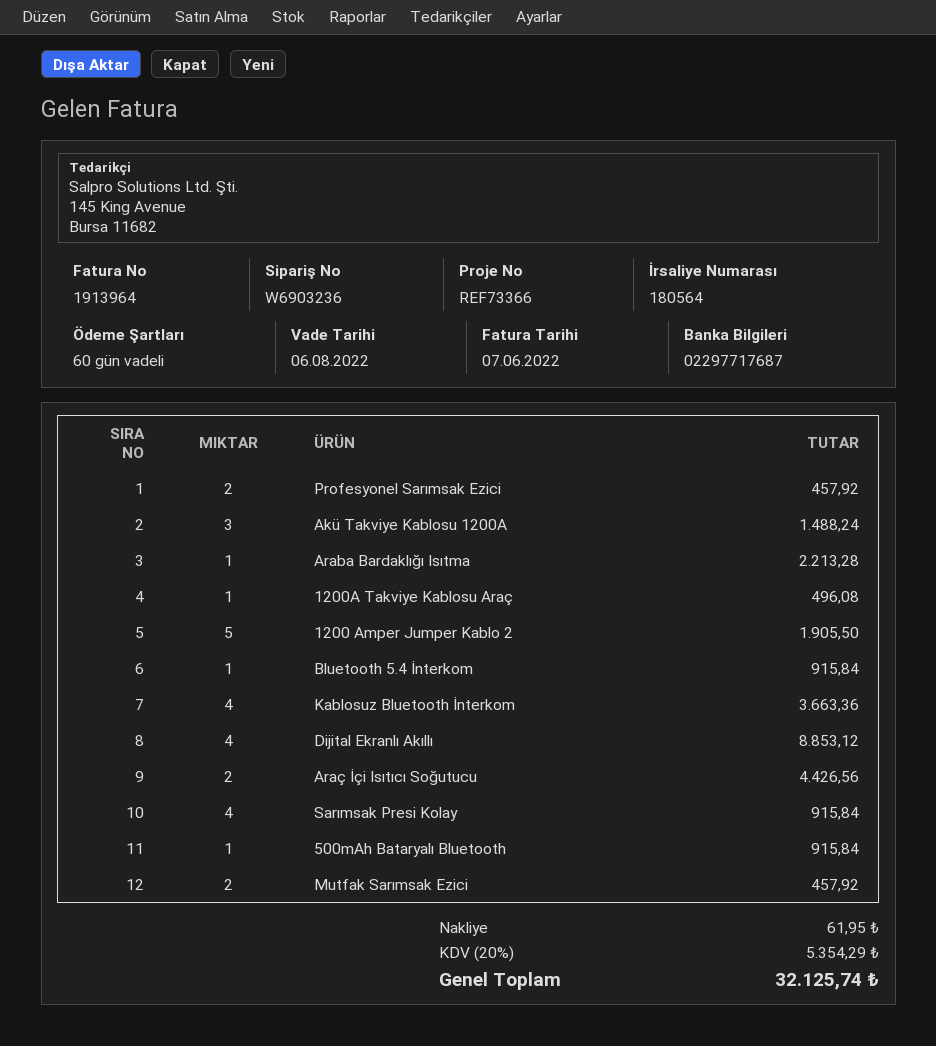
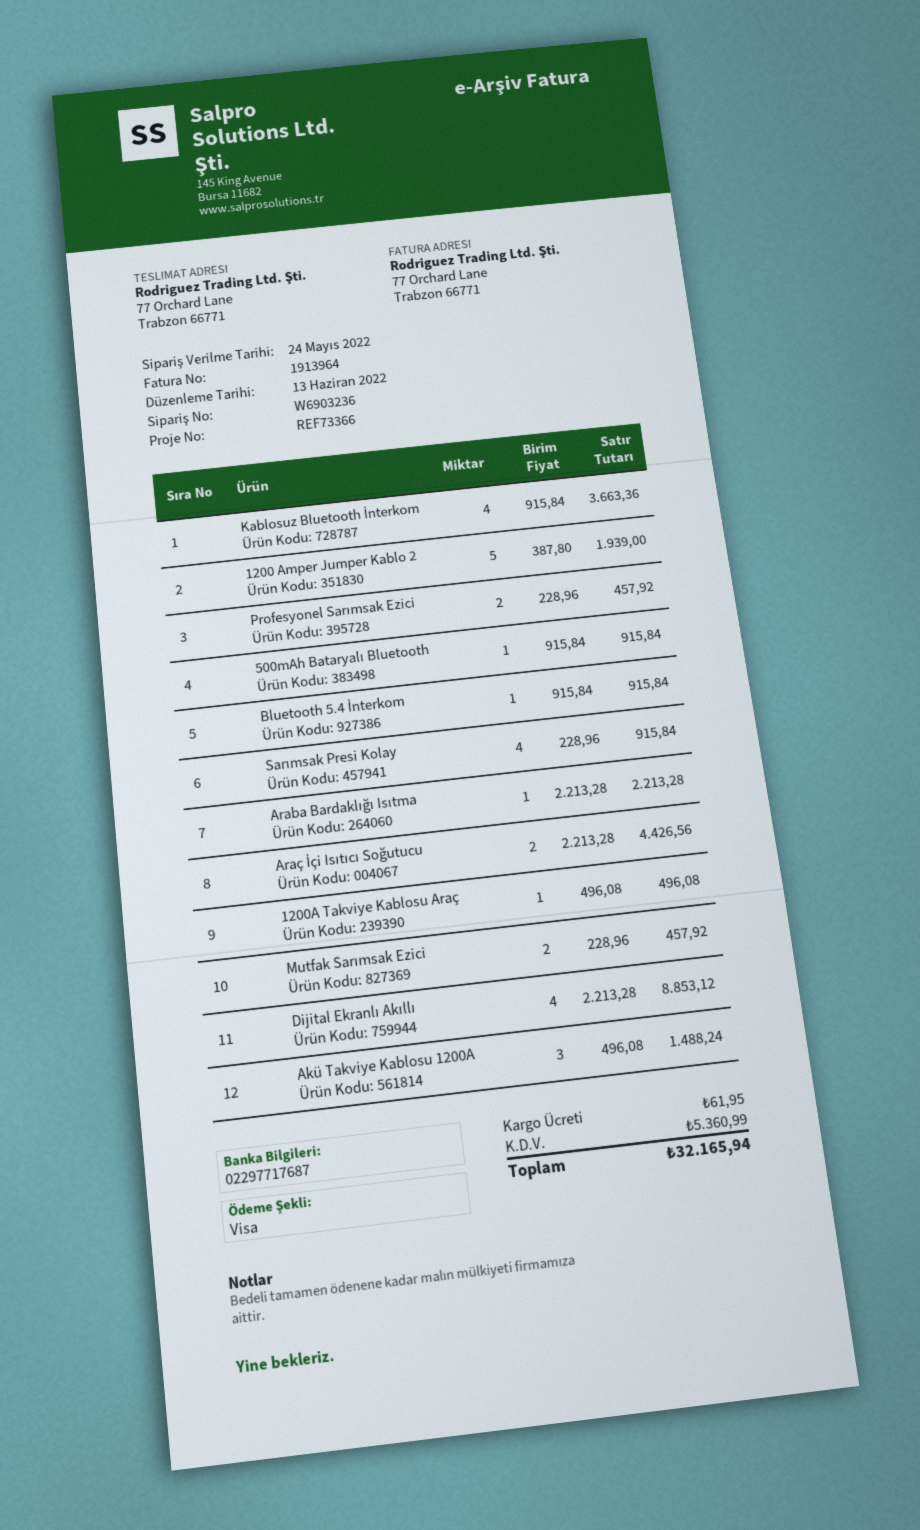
invoice date: 2022-06-07 -> 2022-06-13
1200 Amper Jumper Kablo 2: 5 for 1905.50 -> 5 for 1939.00
tax: 5354.29 -> 5360.99
total: 32125.74 -> 32165.94

